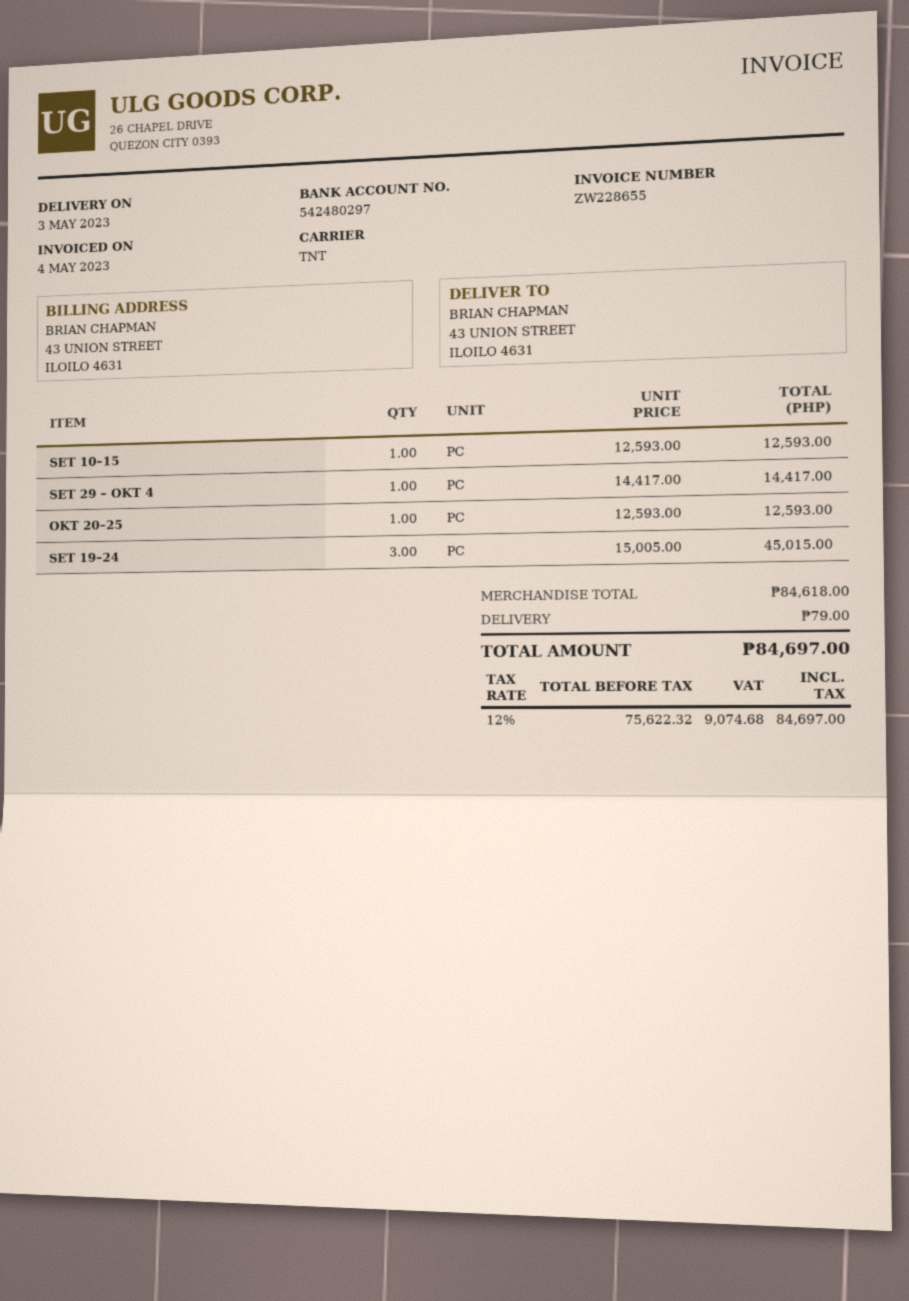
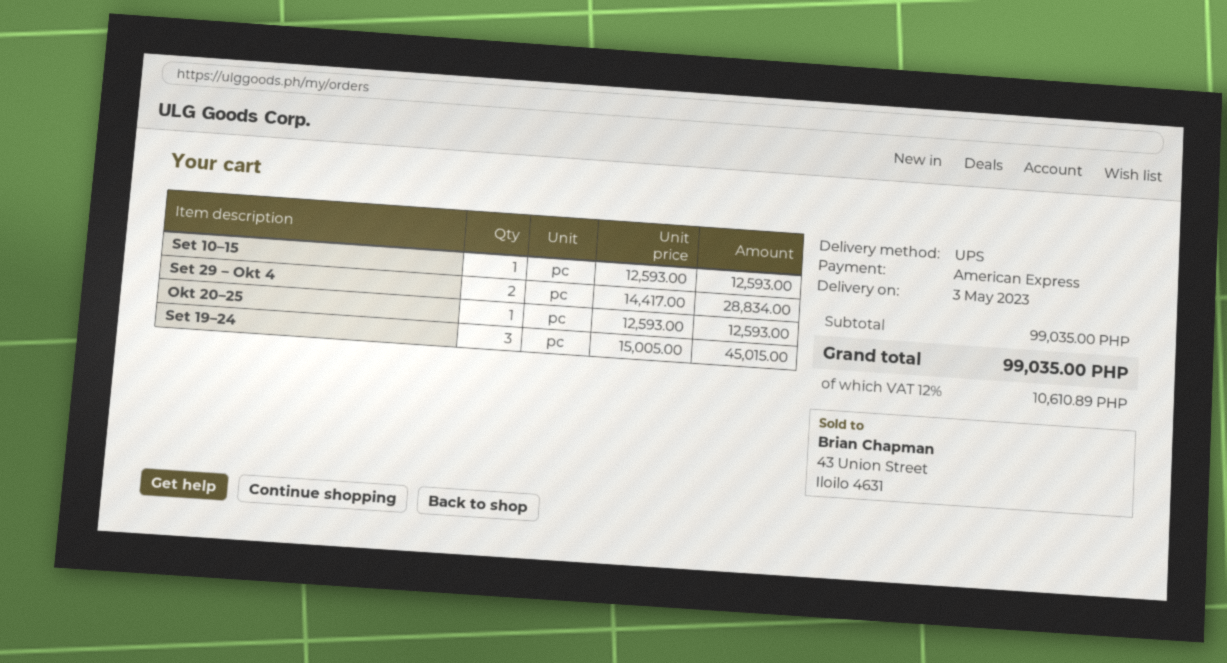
shipping method: TNT -> UPS
SET 29 – OKT 4: 1 x 14417.00 = 14417.00 -> 2 x 14417.00 = 28834.00
subtotal: 84618.00 -> 99035.00
shipping: 79.00 -> none
tax: 12% = 9074.68 -> 12% = 10610.89
total: 84697.00 -> 99035.00

